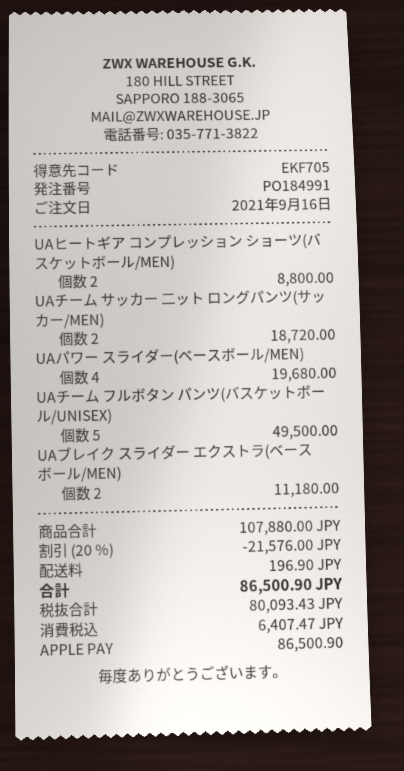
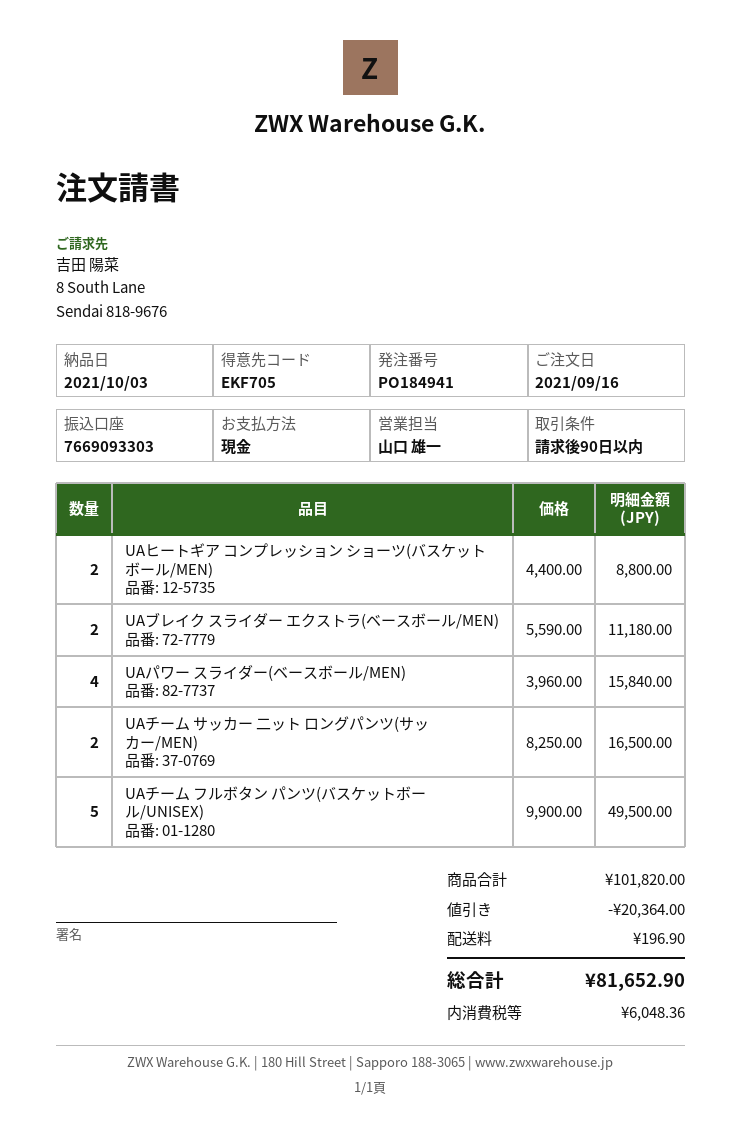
order number: PO184991 -> PO184941
payment method: Apple Pay -> cash
UAチーム サッカー 二ット ロングパンツ(サッカー/MEN): 2 for 18720.00 -> 2 for 16500.00
UAパワー スライダー(ベースボール/MEN): 4 for 19680.00 -> 4 for 15840.00
subtotal: 107880.00 -> 101820.00
discount: 21576.00 -> 20364.00
tax: 6407.47 -> 6048.36
total: 86500.90 -> 81652.90

